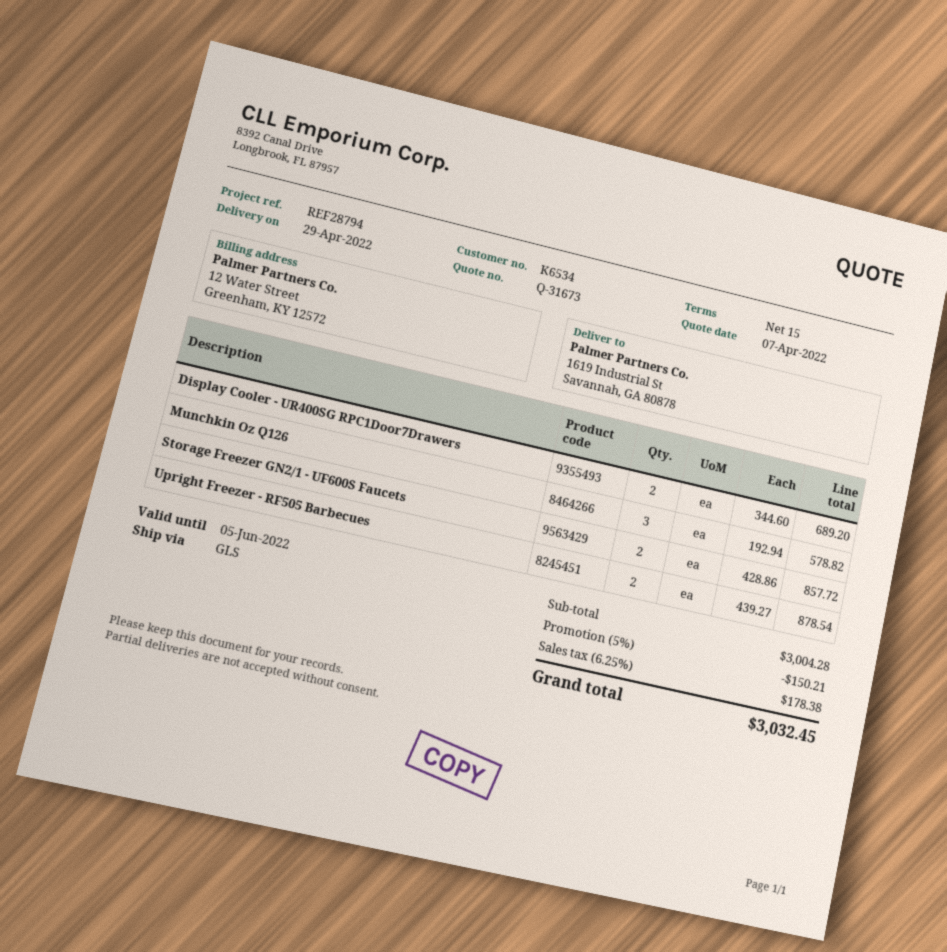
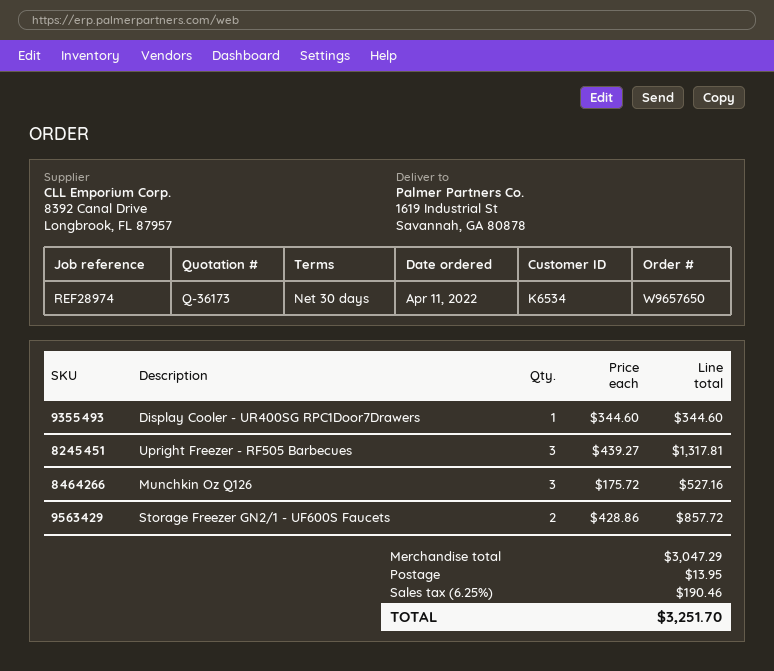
quote number: Q-31673 -> Q-36173
payment terms: 15 days -> 30 days
reference: REF28794 -> REF28974
Display Cooler - UR400SG RPC1Door7Drawers: 2 x 344.60 = 689.20 -> 1 x 344.60 = 344.60
Munchkin Oz Q126: 3 x 192.94 = 578.82 -> 3 x 175.72 = 527.16
Upright Freezer - RF505 Barbecues: 2 x 439.27 = 878.54 -> 3 x 439.27 = 1317.81
subtotal: 3004.28 -> 3047.29
discount: 5% = 150.21 -> none
shipping: none -> 13.95
tax: 6.25% = 178.38 -> 6.25% = 190.46
total: 3032.45 -> 3251.70

